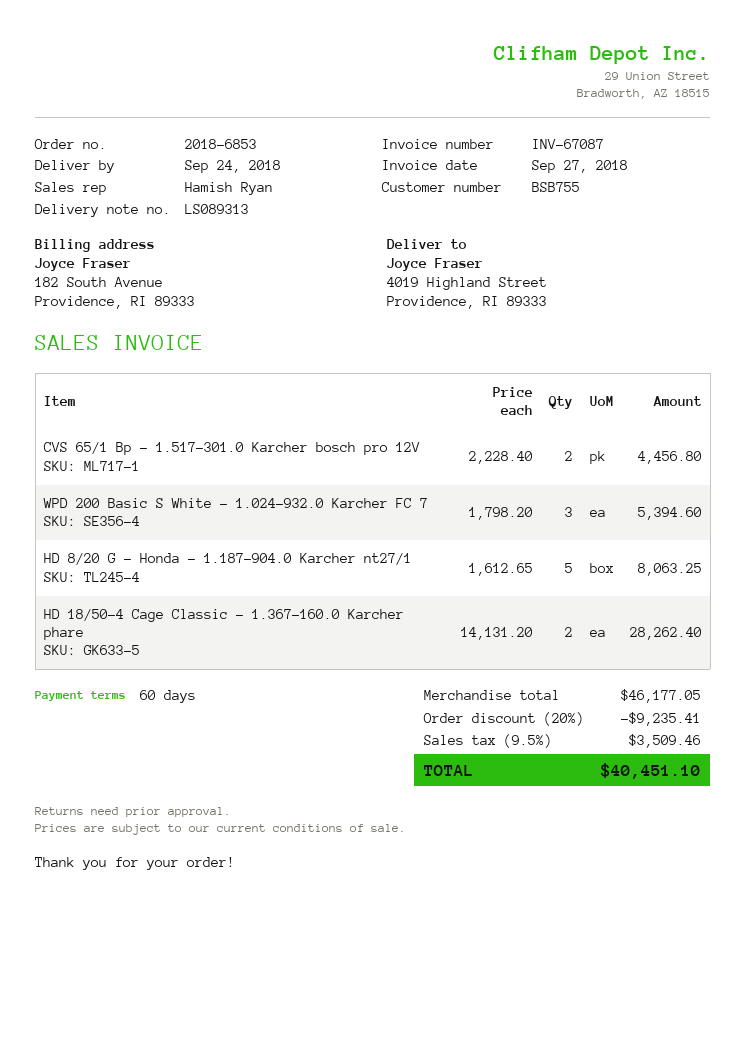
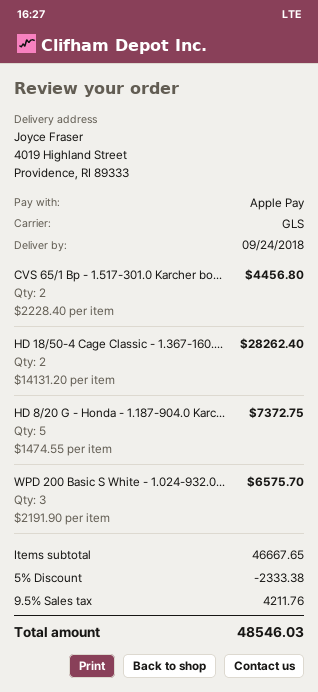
WPD 200 Basic S White - 1.024-932.0 Karcher FC 7: 3 x 1798.20 = 5394.60 -> 3 x 2191.90 = 6575.70
HD 8/20 G - Honda - 1.187-904.0 Karcher nt27/1: 5 x 1612.65 = 8063.25 -> 5 x 1474.55 = 7372.75
subtotal: 46177.05 -> 46667.65
discount: 20% = 9235.41 -> 5% = 2333.38
tax: 9.5% = 3509.46 -> 9.5% = 4211.76
total: 40451.10 -> 48546.03

